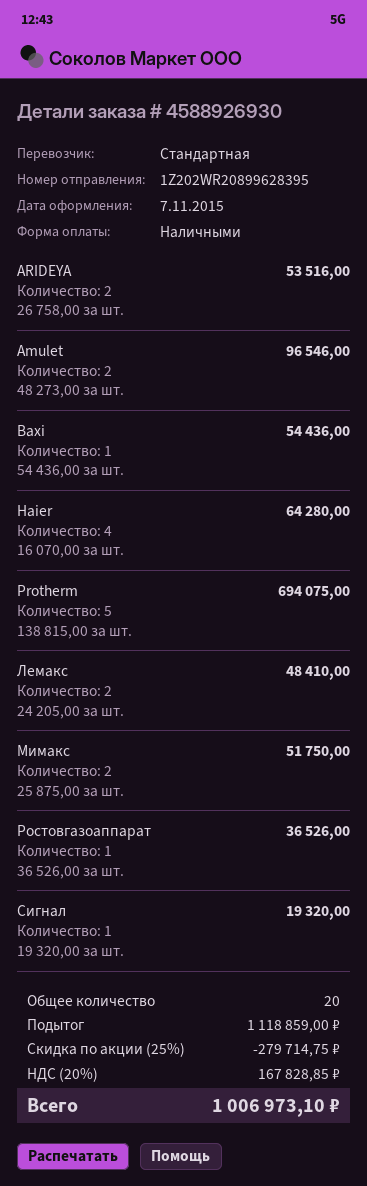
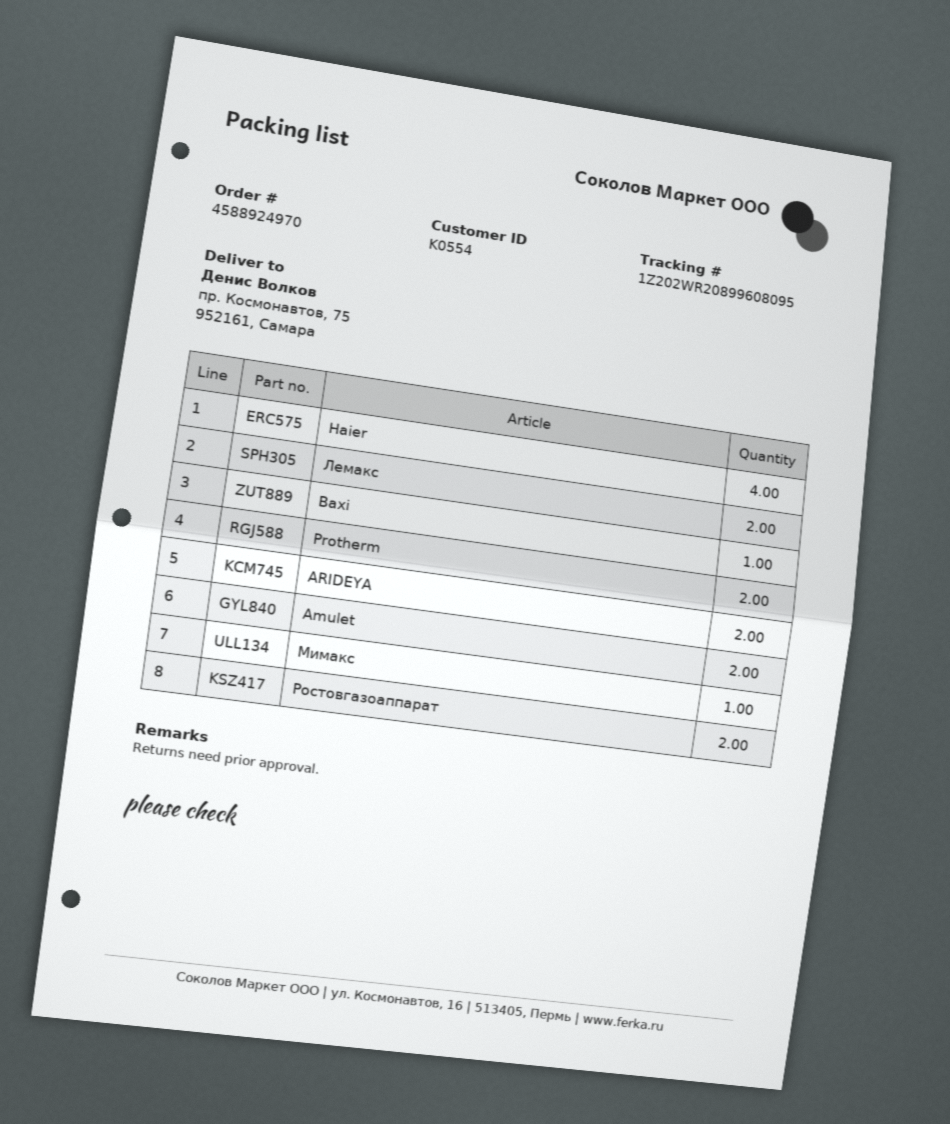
order number: 4588926930 -> 4588924970
tracking number: 1Z202WR20899628395 -> 1Z202WR20899608095
Protherm: 5 -> 2
Мимакс: 2 -> 1
Ростовгазоаппарат: 1 -> 2
Сигнал: 1 -> none

